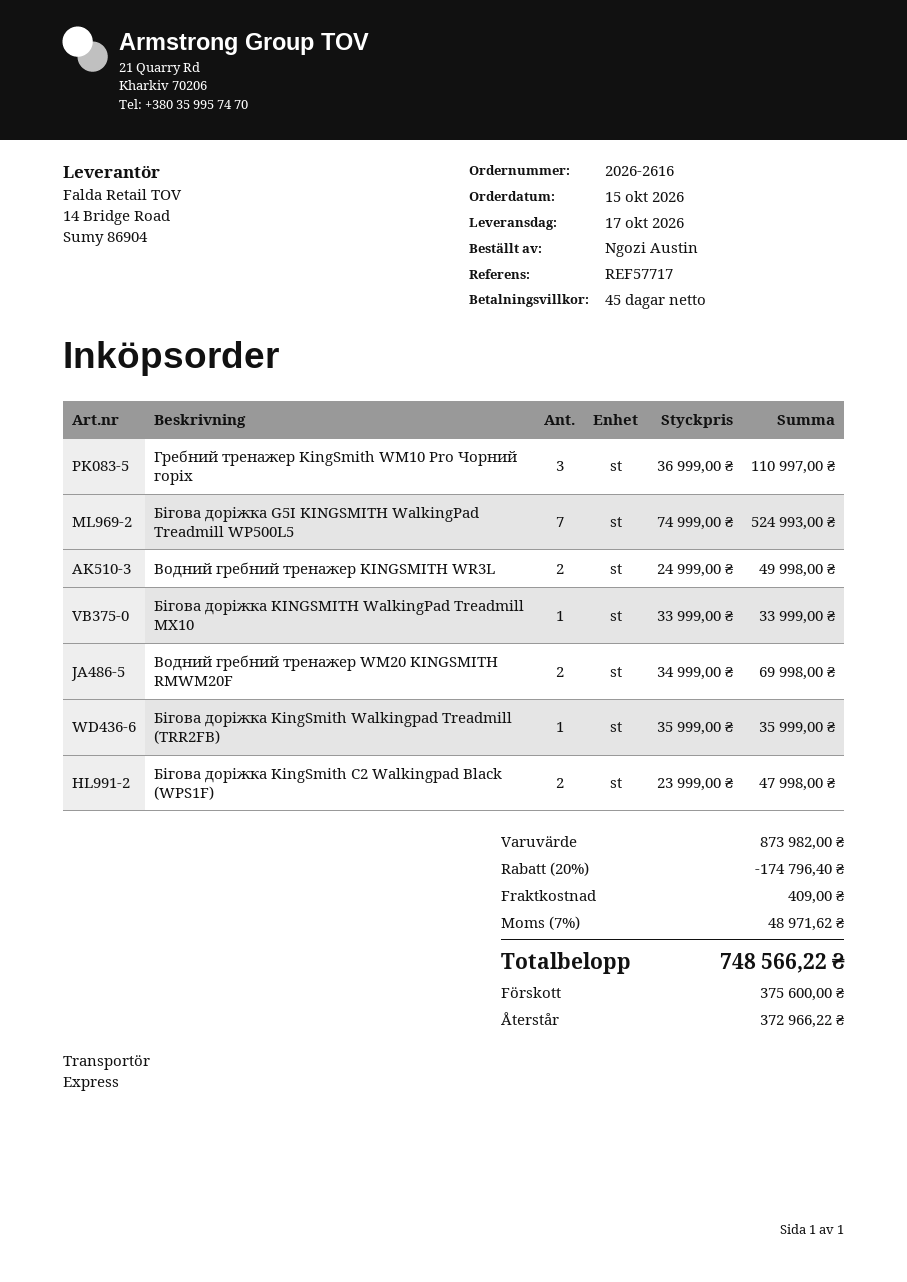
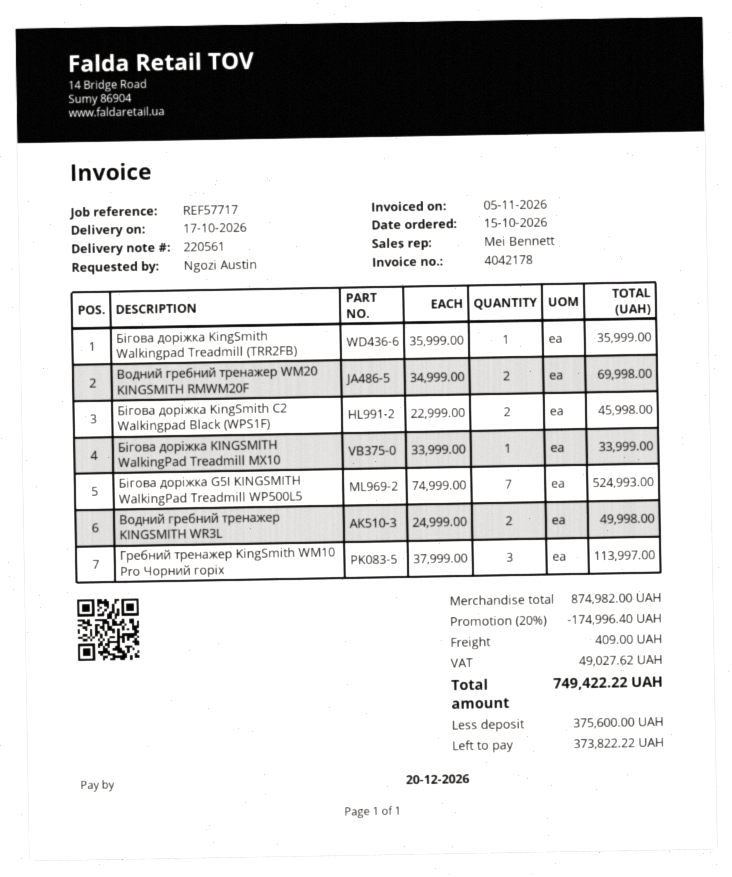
Гребний тренажер KingSmith WM10 Pro Чорний горіх: 3 x 36999.00 = 110997.00 -> 3 x 37999.00 = 113997.00
Бігова доріжка KingSmith C2 Walkingpad Black (WPS1F): 2 x 23999.00 = 47998.00 -> 2 x 22999.00 = 45998.00
subtotal: 873982.00 -> 874982.00
discount: 20% = 174796.40 -> 20% = 174996.40
tax: 48971.62 -> 49027.62
total: 748566.22 -> 749422.22
balance: 372966.22 -> 373822.22

